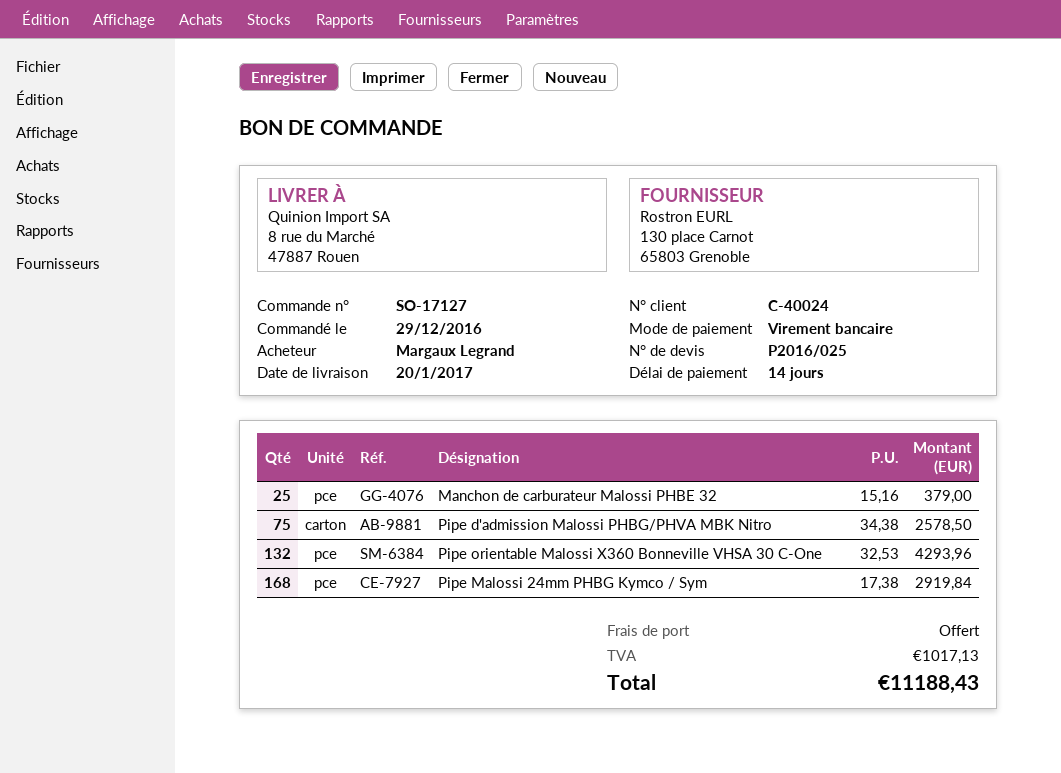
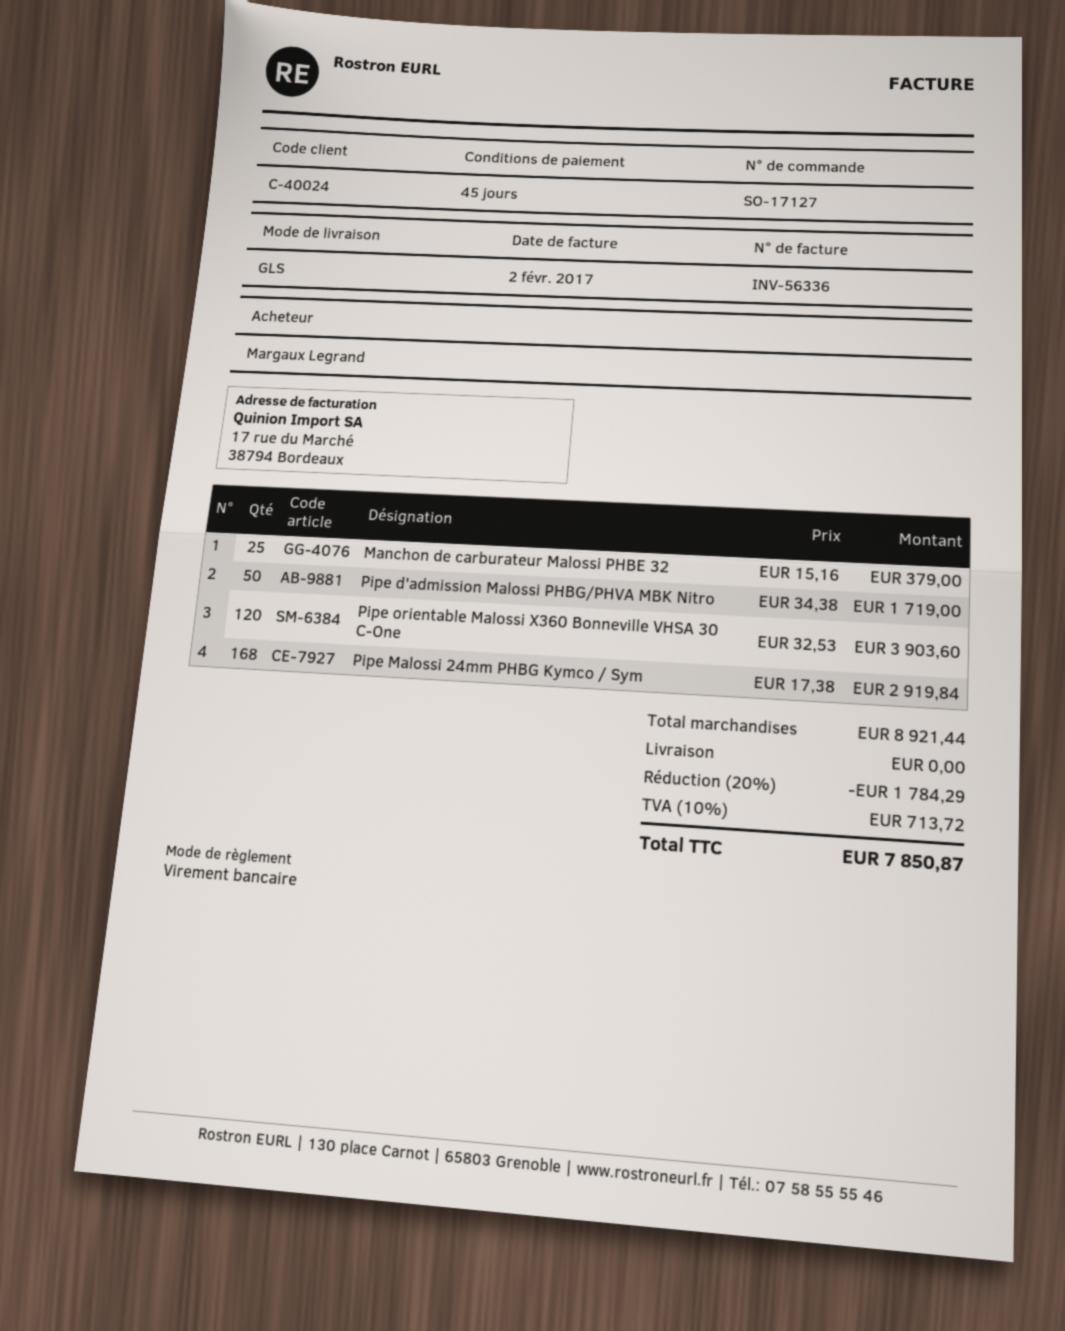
payment terms: 14 days -> 45 days
Pipe d'admission Malossi PHBG/PHVA MBK Nitro: 75 x 34.38 = 2578.50 -> 50 x 34.38 = 1719.00
Pipe orientable Malossi X360 Bonneville VHSA 30 C-One: 132 x 32.53 = 4293.96 -> 120 x 32.53 = 3903.60
discount: none -> 20% = 1784.29
tax: 1017.13 -> 713.72
total: 11188.43 -> 7850.87

